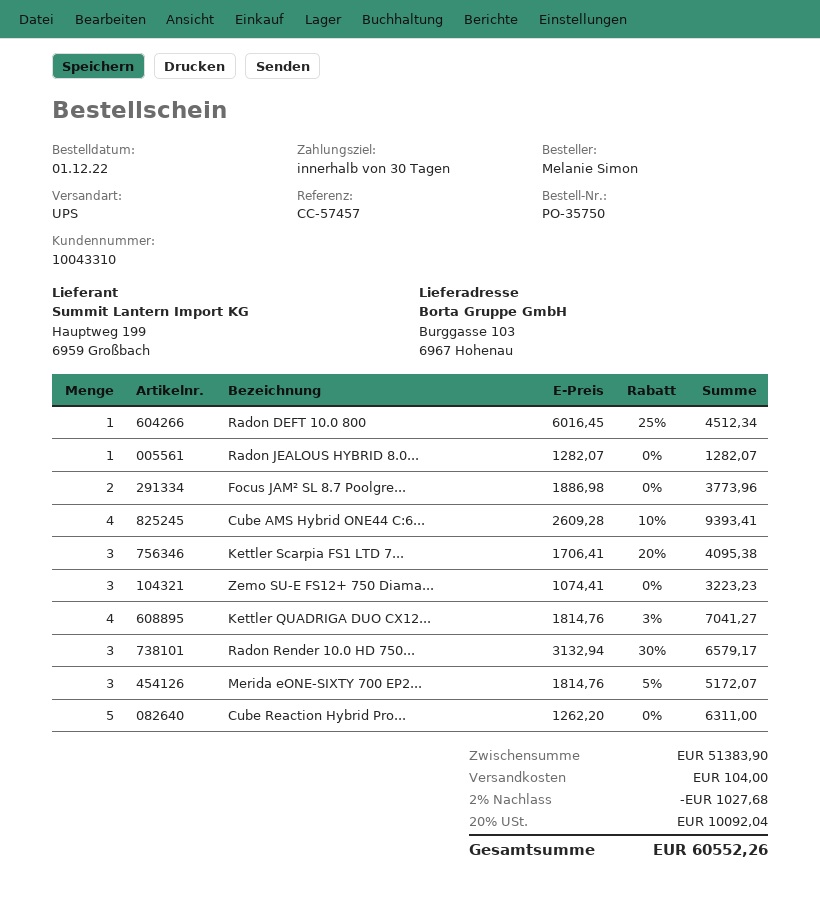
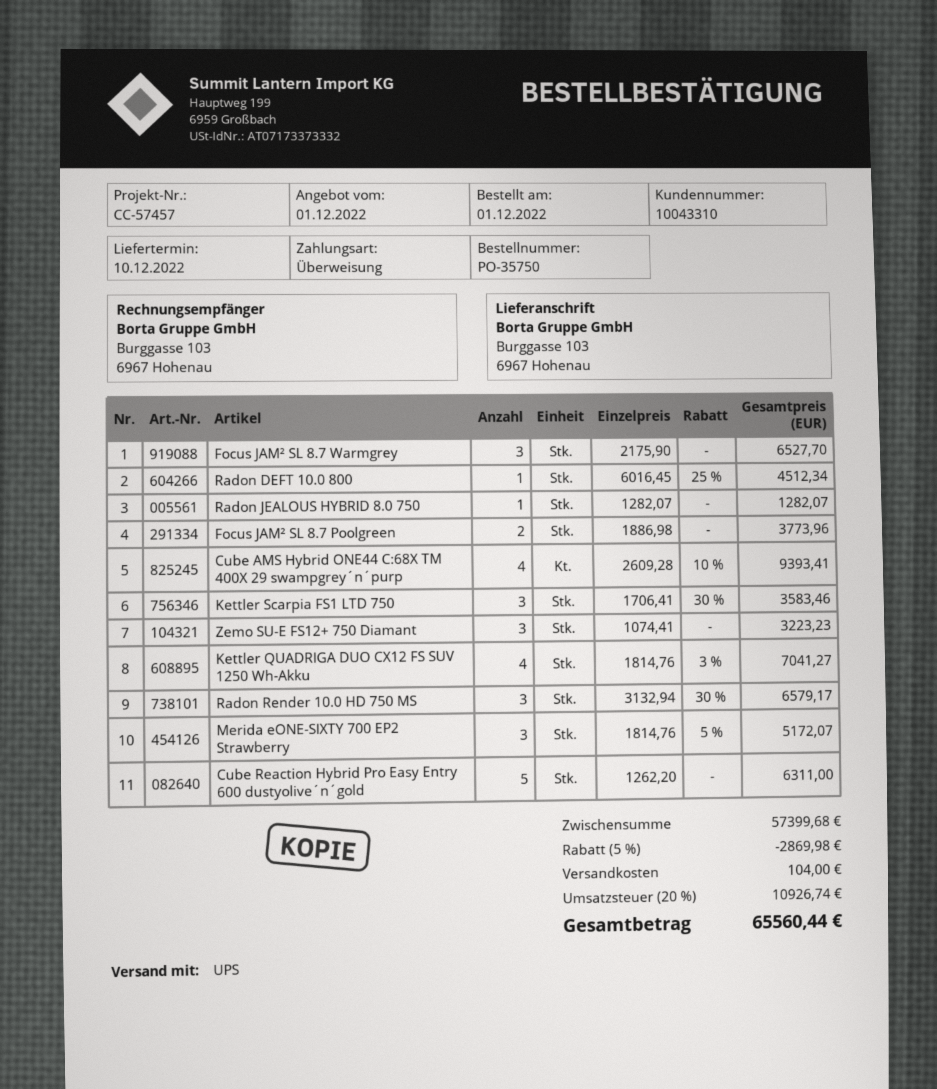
Kettler Scarpia FS1 LTD 7...: 3 x 1706.41 - 20% = 4095.38 -> 3 x 1706.41 - 30% = 3583.46
Focus JAM² SL 8.7 Warmgrey: none -> 3 x 2175.90 = 6527.70
subtotal: 51383.90 -> 57399.68
discount: 2% = 1027.68 -> 5% = 2869.98
tax: 20% = 10092.04 -> 20% = 10926.74
total: 60552.26 -> 65560.44

